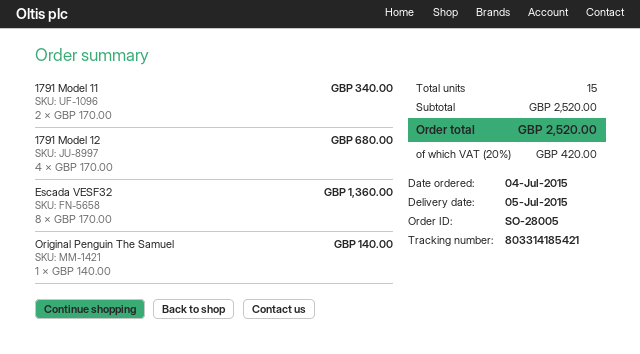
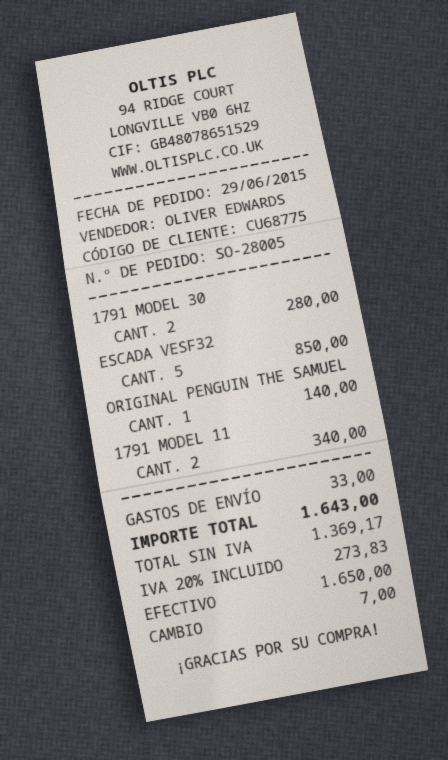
order date: 2015-07-04 -> 2015-06-29
1791 Model 12: 4 for 680.00 -> none
Escada VESF32: 8 for 1360.00 -> 5 for 850.00
1791 MODEL 30: none -> 2 for 280.00
shipping: none -> 33.00
tax: 20% = 420.00 -> 20% = 273.83
total: 2520.00 -> 1643.00

